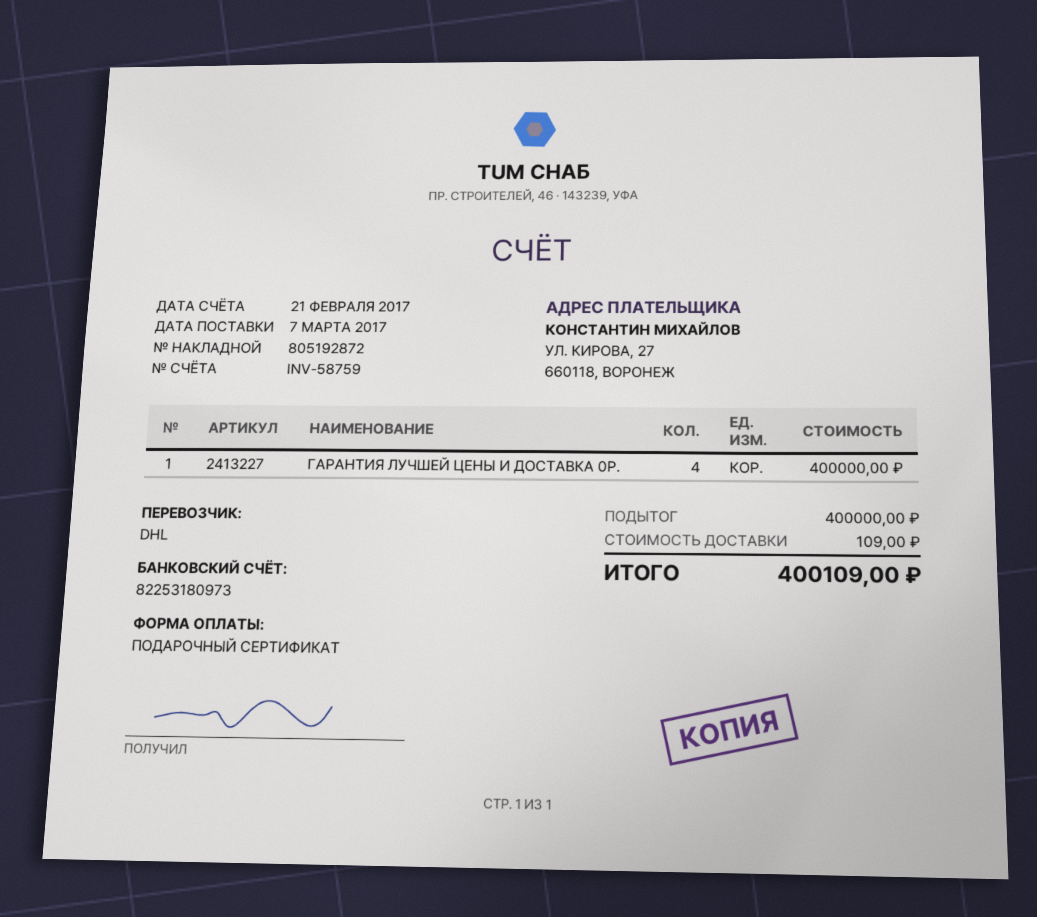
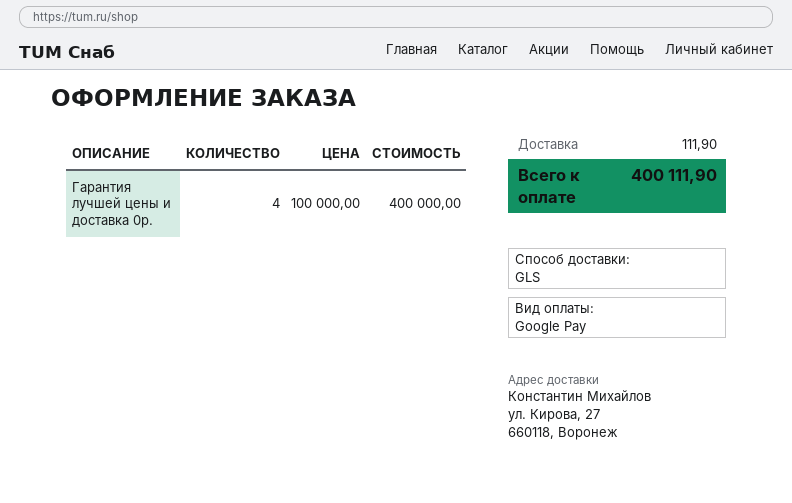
payment method: gift card -> Google Pay
shipping method: DHL -> GLS
shipping: 109.00 -> 111.90
total: 400109.00 -> 400111.90

